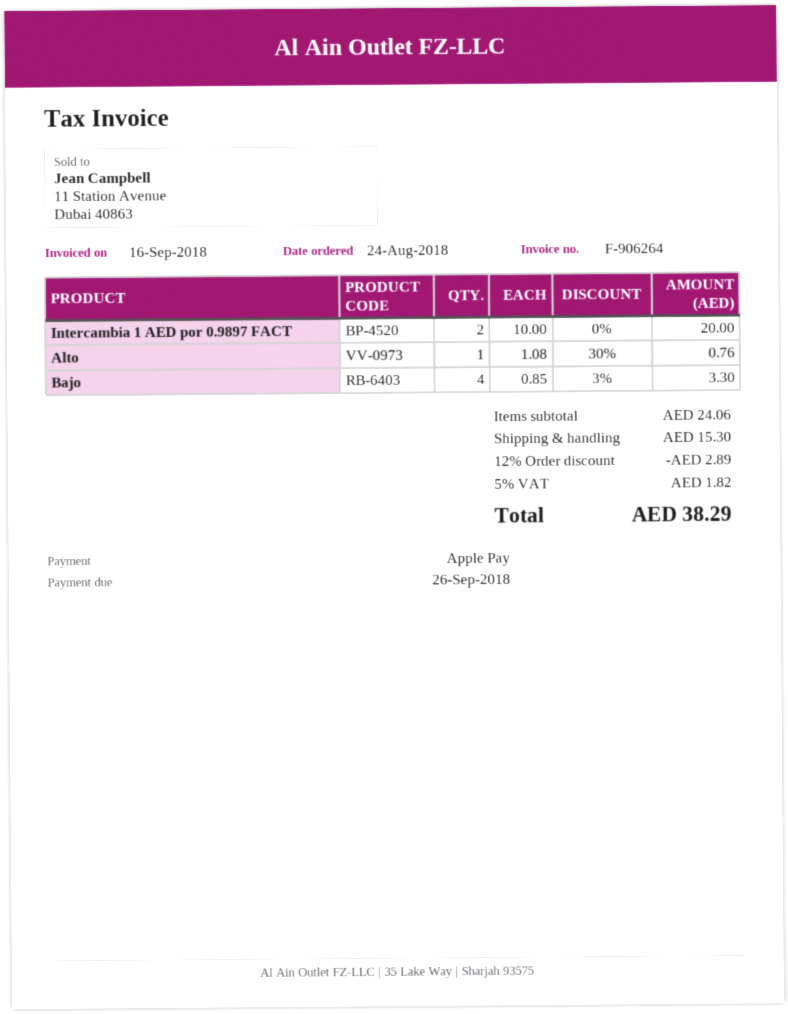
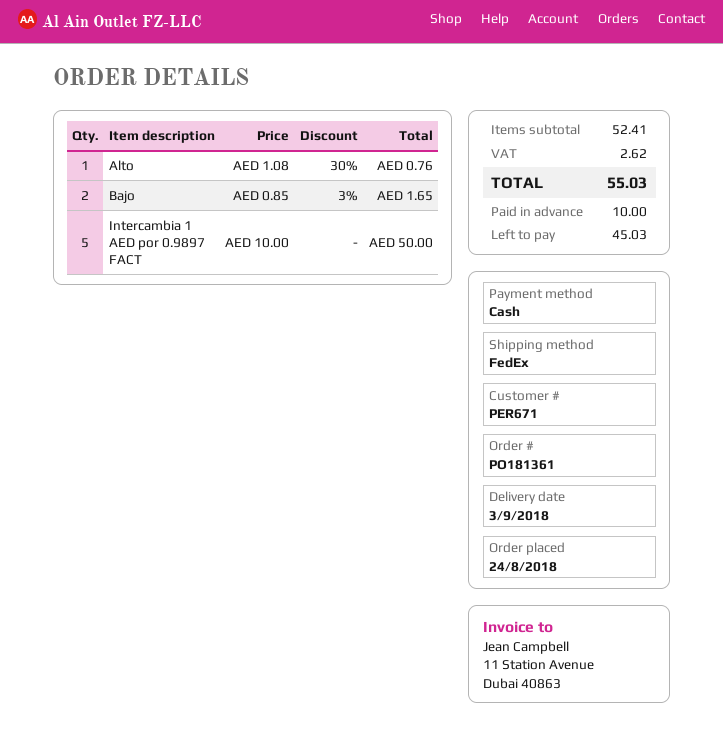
payment method: Apple Pay -> cash
Intercambia 1 AED por 0.9897 FACT: 2 x 10.00 = 20.00 -> 5 x 10.00 = 50.00
Bajo: 4 x 0.85 - 3% = 3.30 -> 2 x 0.85 - 3% = 1.65
subtotal: 24.06 -> 52.41
discount: 12% = 2.89 -> none
shipping: 15.30 -> none
tax: 1.82 -> 2.62
total: 38.29 -> 55.03

